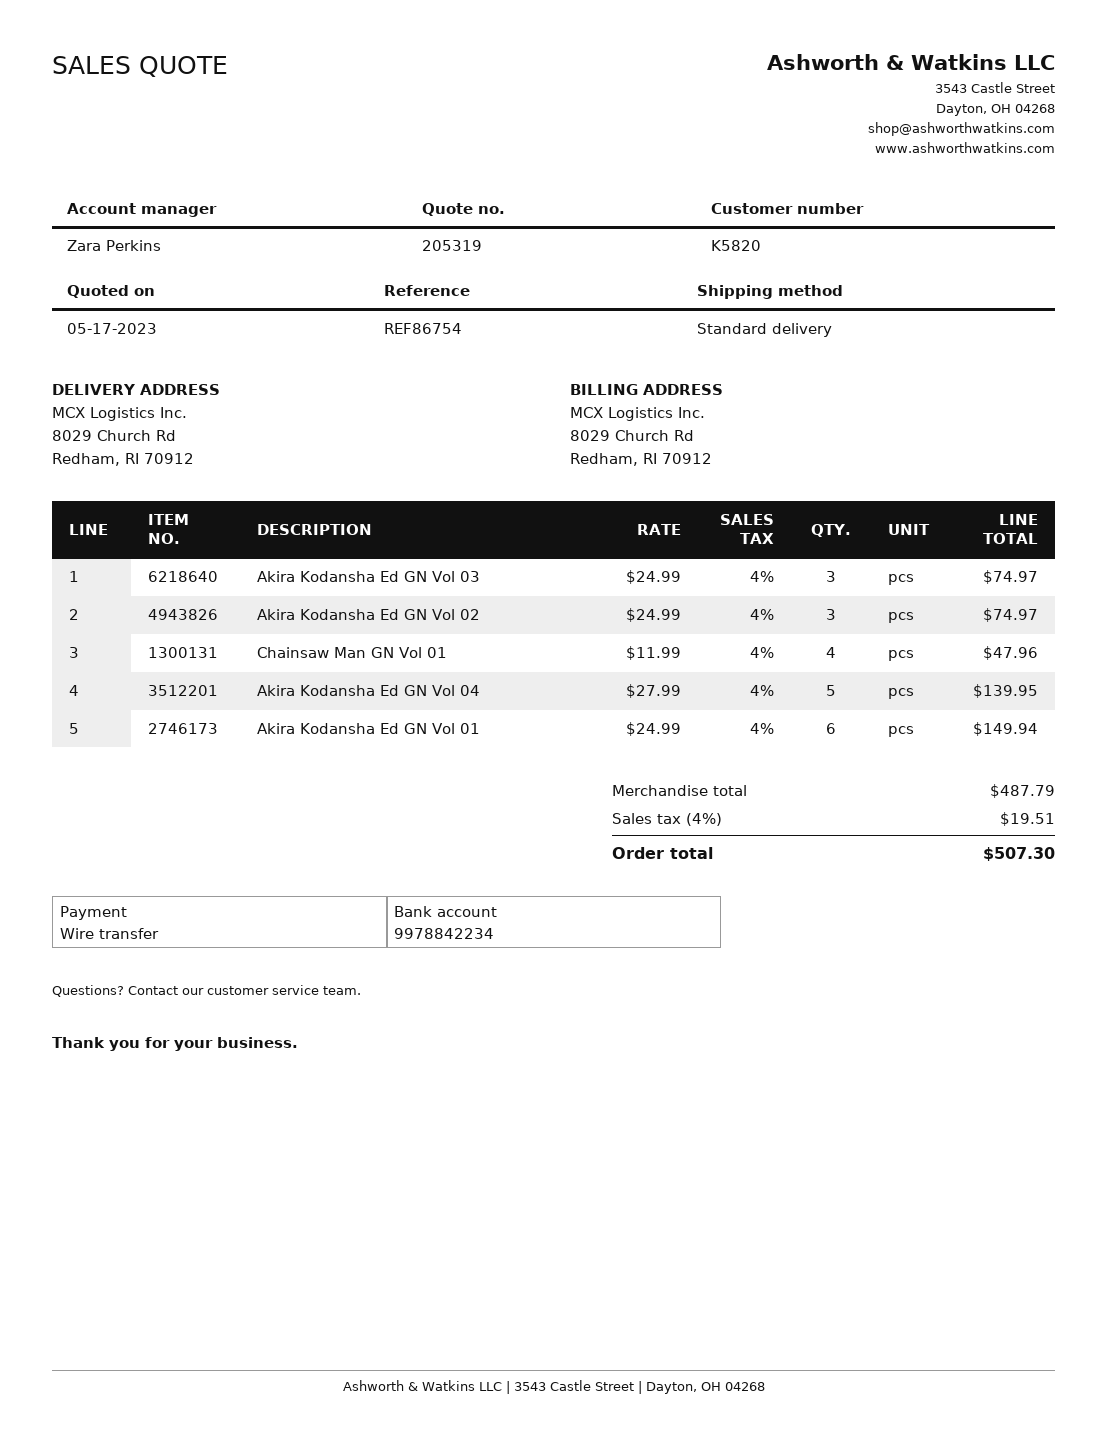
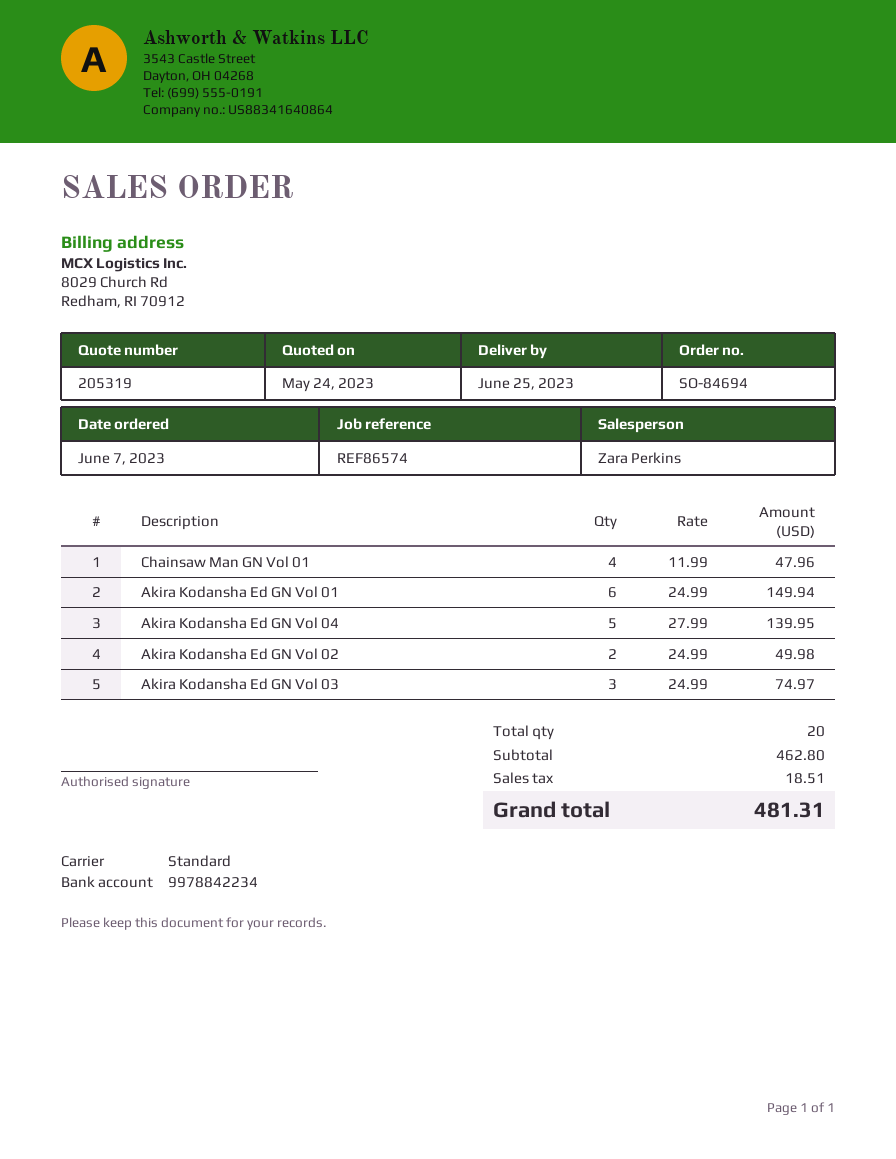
quote date: 2023-05-17 -> 2023-05-24
reference: REF86754 -> REF86574
Akira Kodansha Ed GN Vol 02: 3 x 24.99 = 74.97 -> 2 x 24.99 = 49.98
subtotal: 487.79 -> 462.80
tax: 19.51 -> 18.51
total: 507.30 -> 481.31

